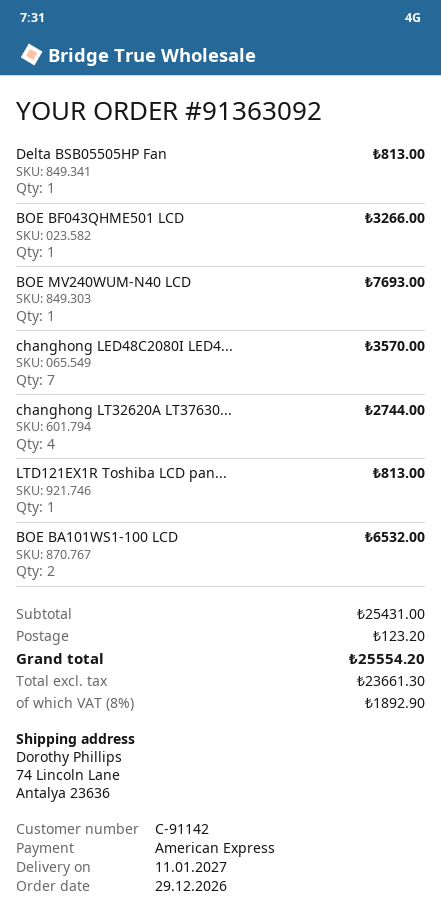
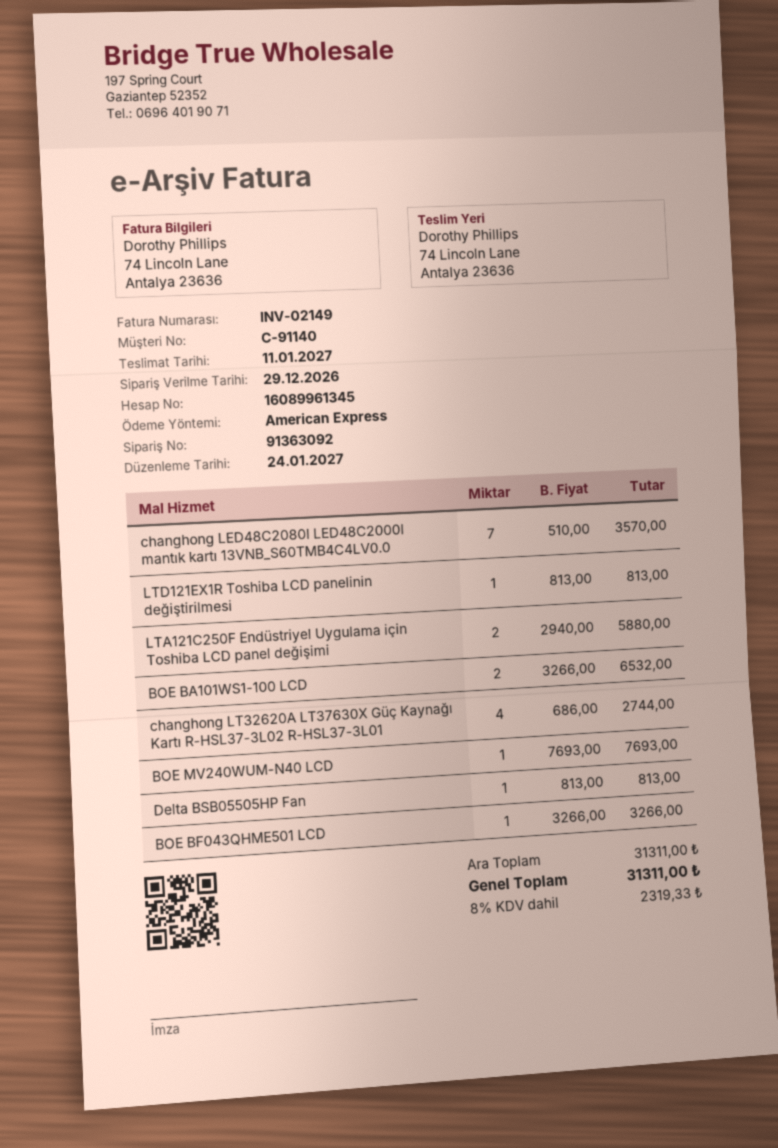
customer number: C-91142 -> C-91140
LTA121C250F Endüstriyel Uygulama için Toshiba LCD panel değişimi: none -> 2 for 5880.00
subtotal: 25431.00 -> 31311.00
shipping: 123.20 -> none
tax: 8% = 1892.90 -> 8% = 2319.33
total: 25554.20 -> 31311.00

